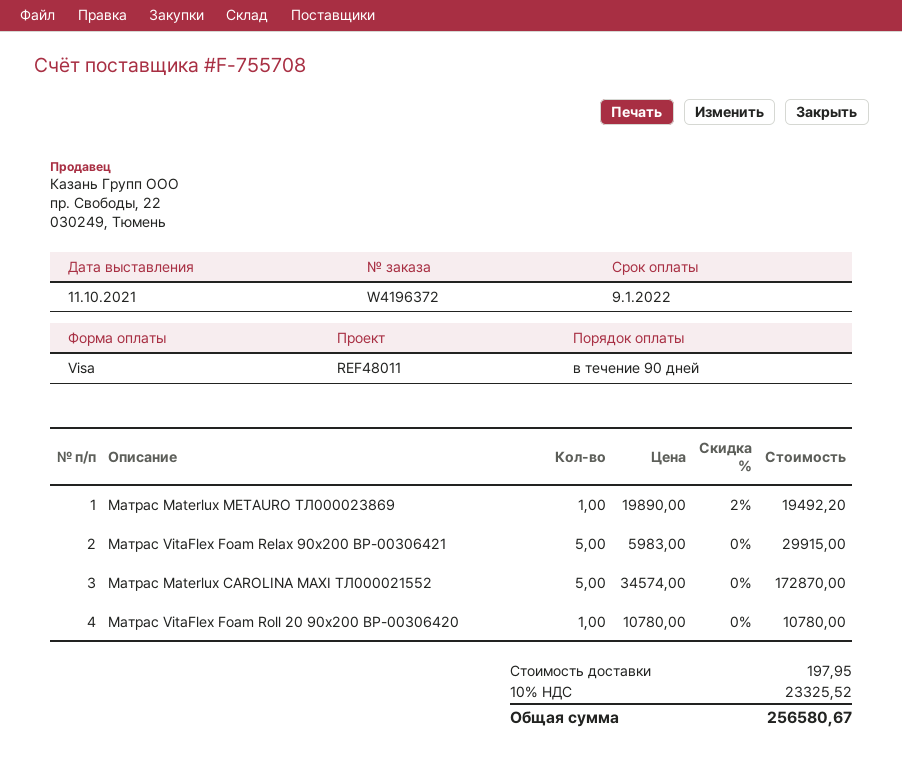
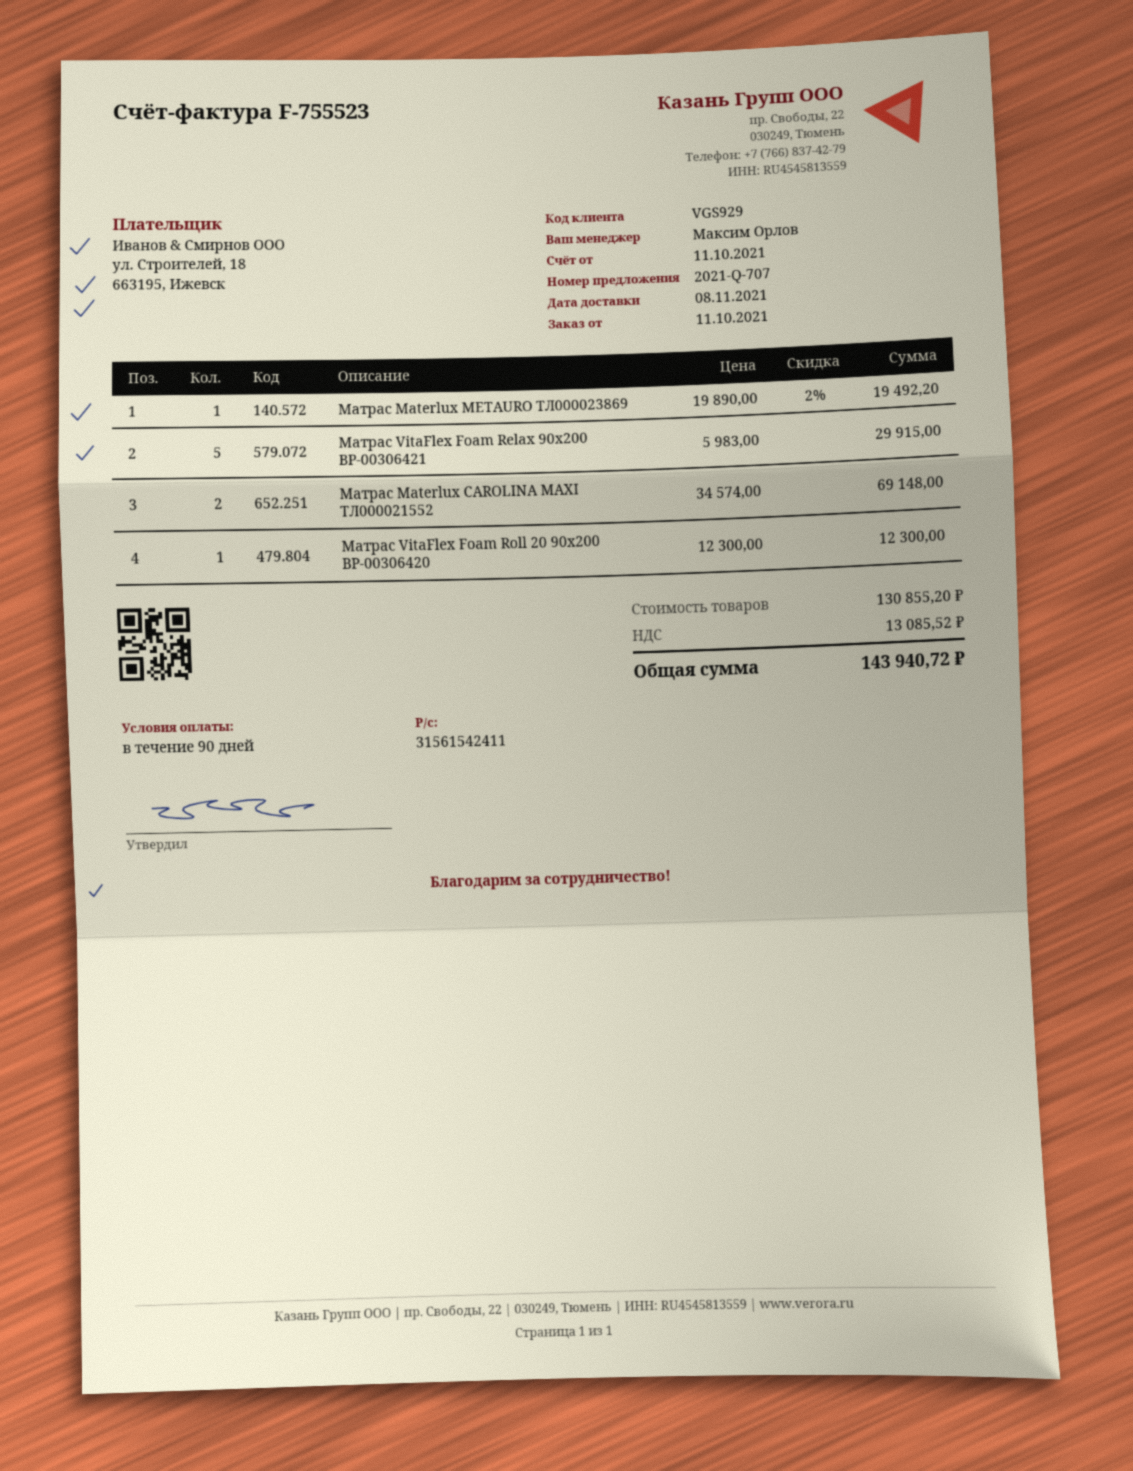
invoice number: F-755708 -> F-755523
Матрас Materlux CAROLINA MAXI ТЛ000021552: 5 x 34574.00 = 172870.00 -> 2 x 34574.00 = 69148.00
Матрас VitaFlex Foam Roll 20 90x200 BP-00306420: 1 x 10780.00 = 10780.00 -> 1 x 12300.00 = 12300.00
shipping: 197.95 -> none
tax: 23325.52 -> 13085.52
total: 256580.67 -> 143940.72

